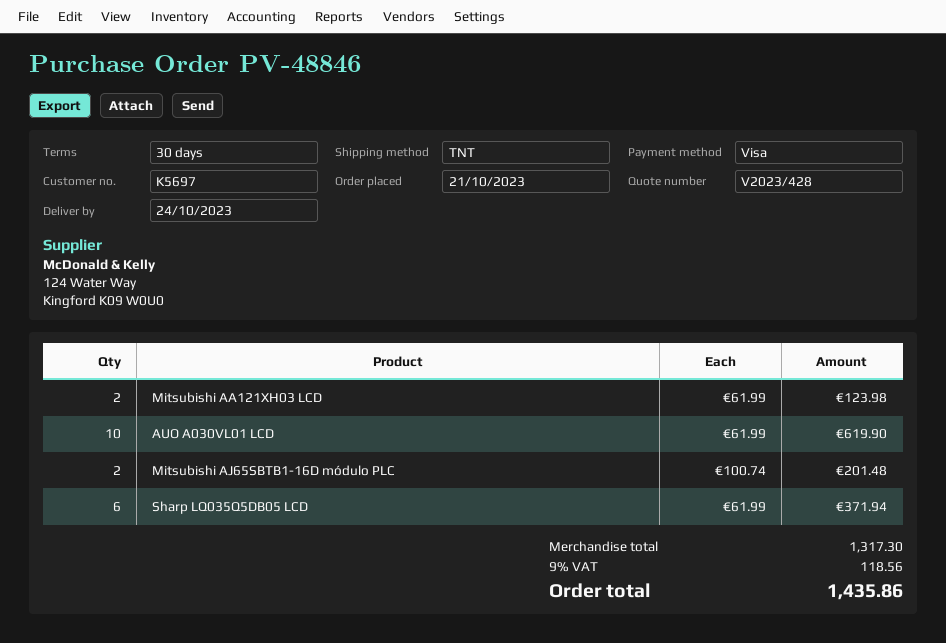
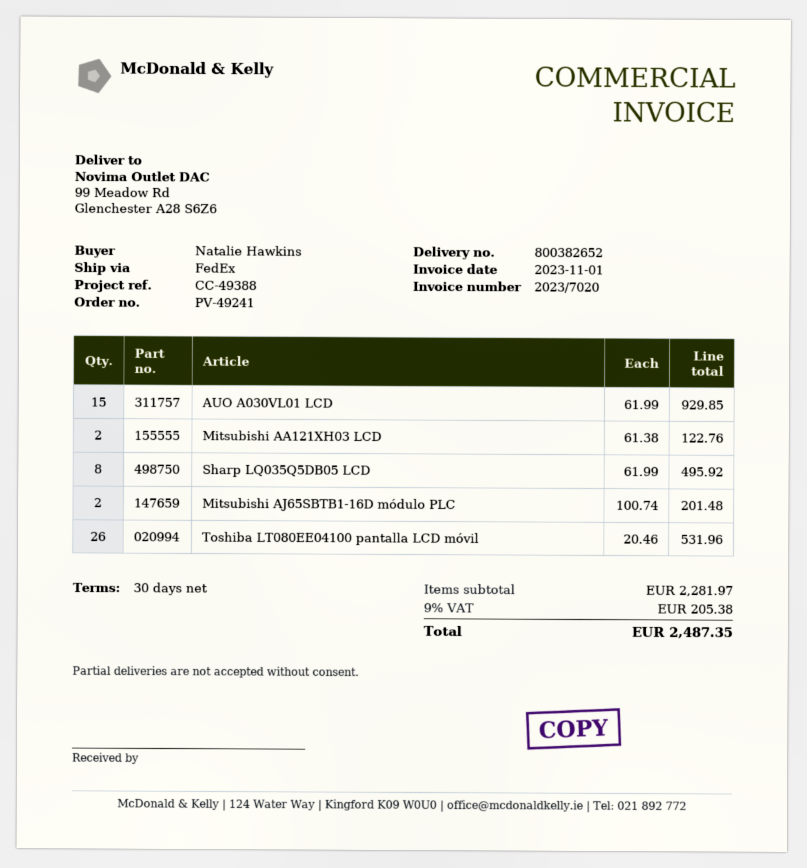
order number: PV-48846 -> PV-49241
shipping method: TNT -> FedEx
Mitsubishi AA121XH03 LCD: 2 x 61.99 = 123.98 -> 2 x 61.38 = 122.76
AUO A030VL01 LCD: 10 x 61.99 = 619.90 -> 15 x 61.99 = 929.85
Sharp LQ035Q5DB05 LCD: 6 x 61.99 = 371.94 -> 8 x 61.99 = 495.92
Toshiba LT080EE04100 pantalla LCD móvil: none -> 26 x 20.46 = 531.96
subtotal: 1317.30 -> 2281.97
tax: 9% = 118.56 -> 9% = 205.38
total: 1435.86 -> 2487.35

